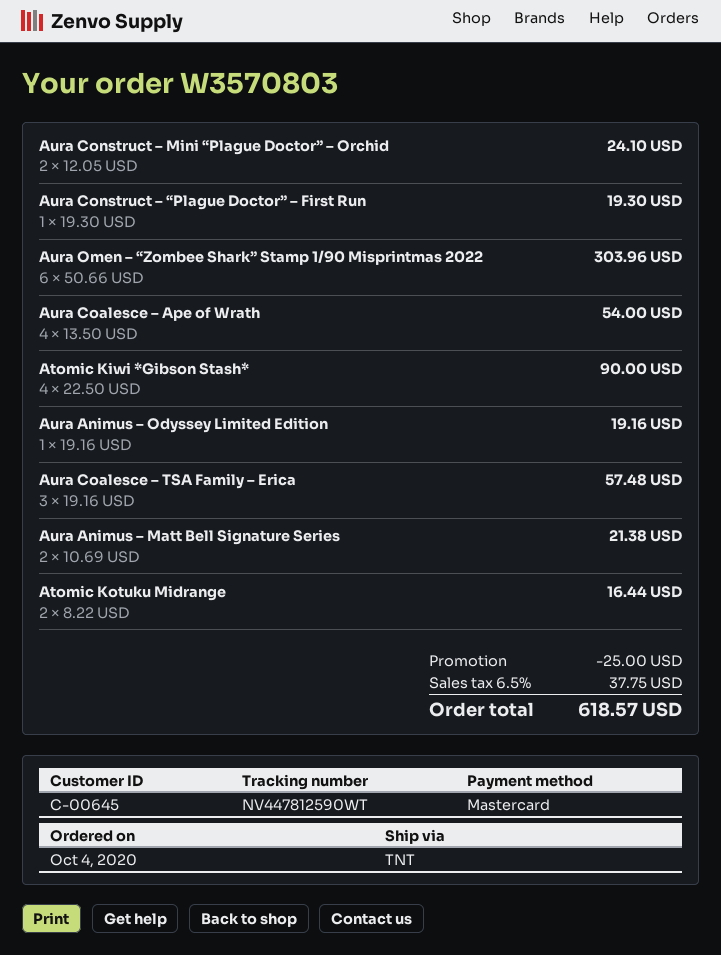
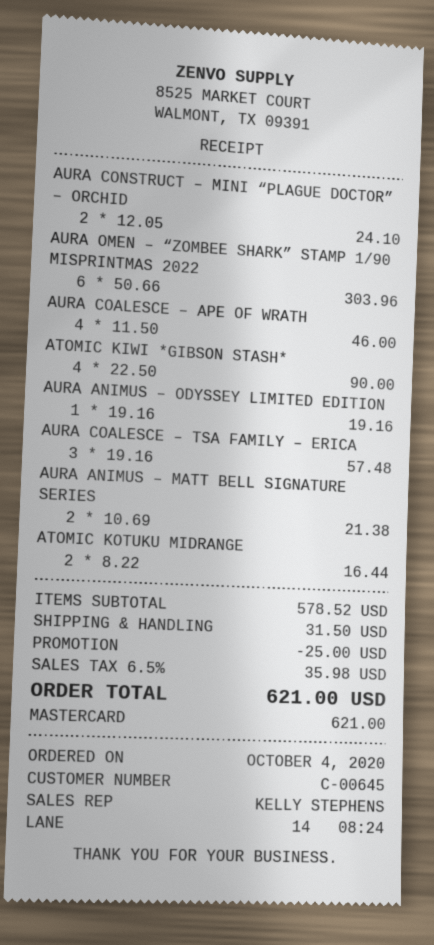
Aura Construct – “Plague Doctor” – First Run: 1 x 19.30 = 19.30 -> none
Aura Coalesce – Ape of Wrath: 4 x 13.50 = 54.00 -> 4 x 11.50 = 46.00
shipping: none -> 31.50
tax: 6.5% = 37.75 -> 6.5% = 35.98
total: 618.57 -> 621.00

